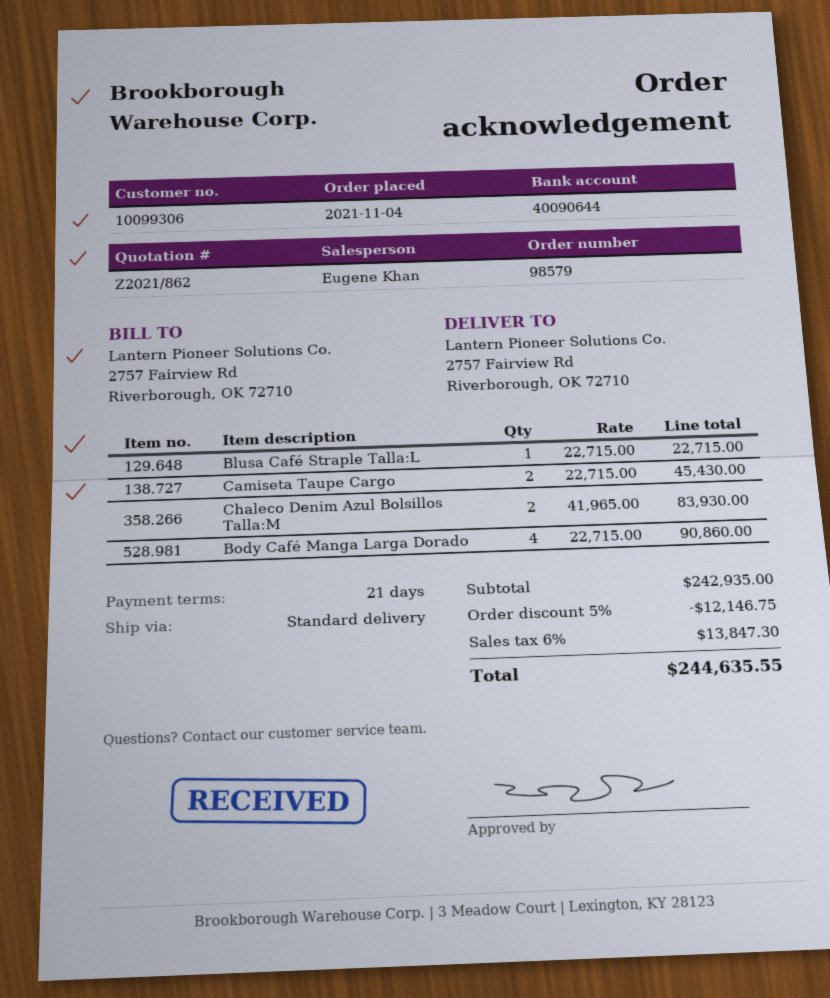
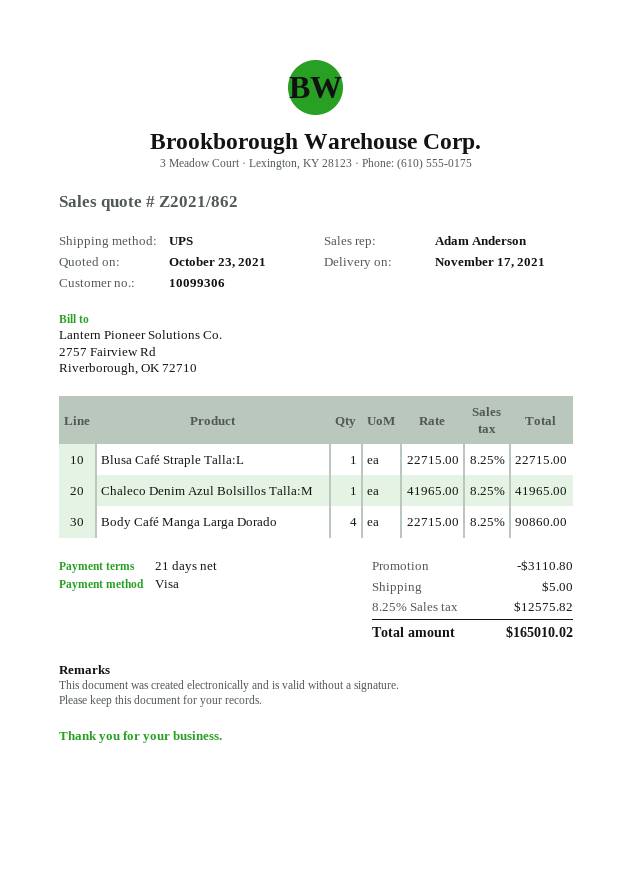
sales rep: Eugene Khan -> Adam Anderson
shipping method: standard -> UPS
Camiseta Taupe Cargo: 2 x 22715.00 = 45430.00 -> none
Chaleco Denim Azul Bolsillos Talla:M: 2 x 41965.00 = 83930.00 -> 1 x 41965.00 = 41965.00
discount: 12146.75 -> 3110.80
shipping: none -> 5.00
tax: 6% = 13847.30 -> 8.25% = 12575.82
total: 244635.55 -> 165010.02

